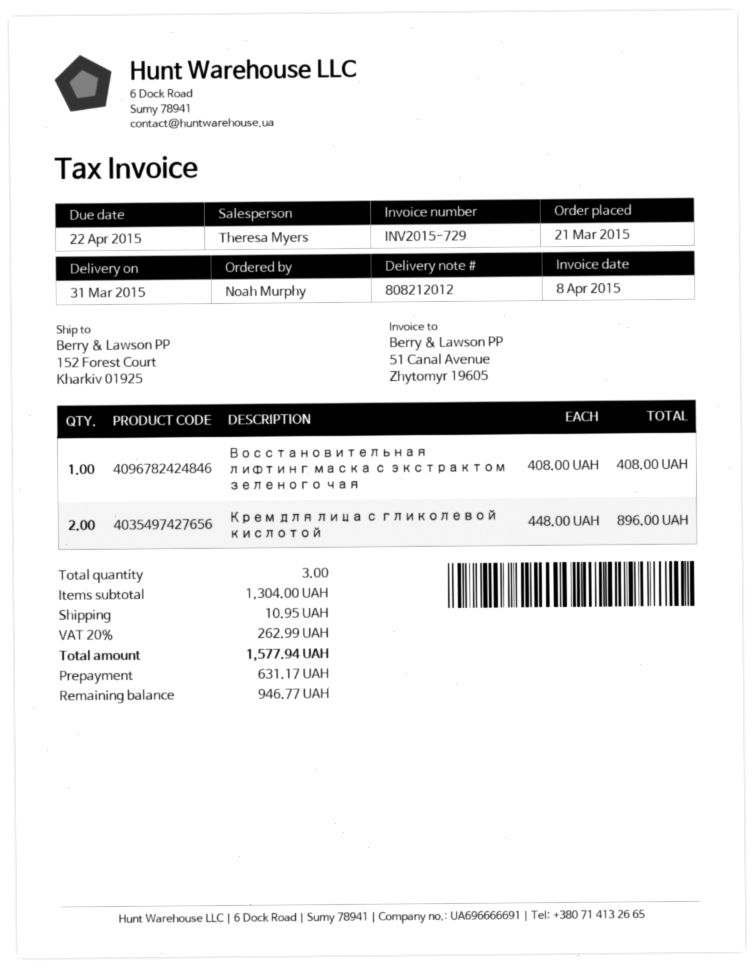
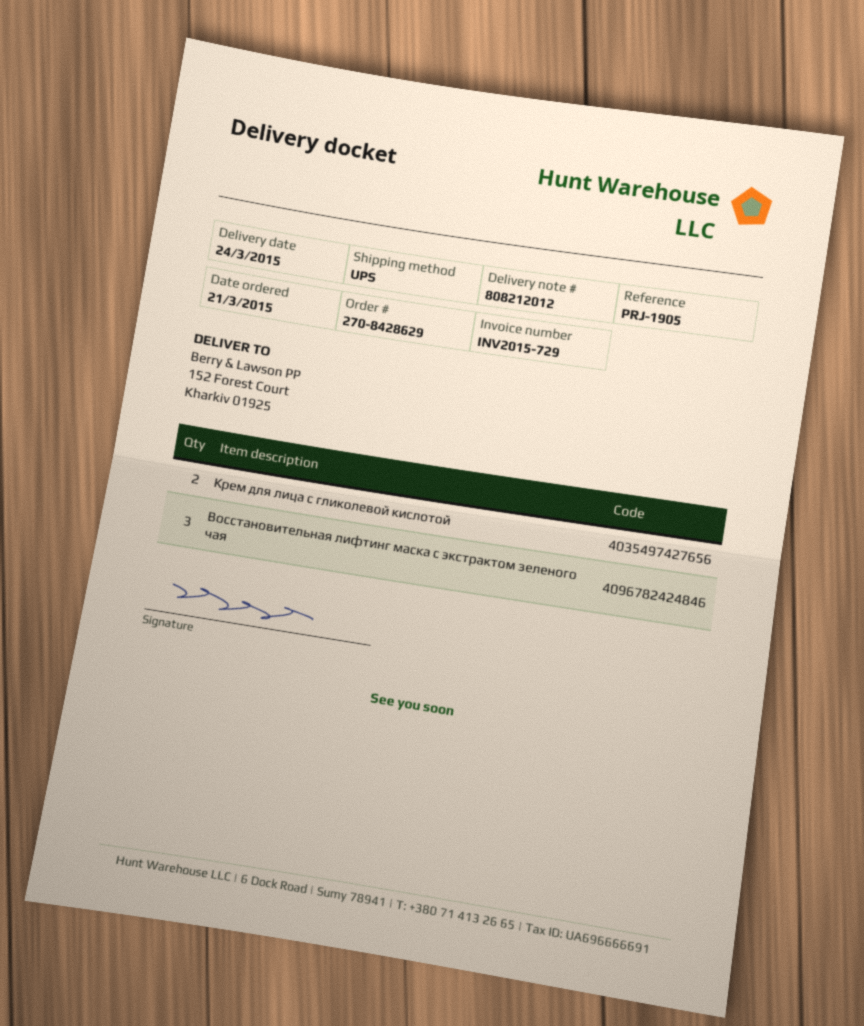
delivery date: 2015-03-31 -> 2015-03-24
Восстановительная лифтинг маска с экстрактом зеленого чая: 1 -> 3

